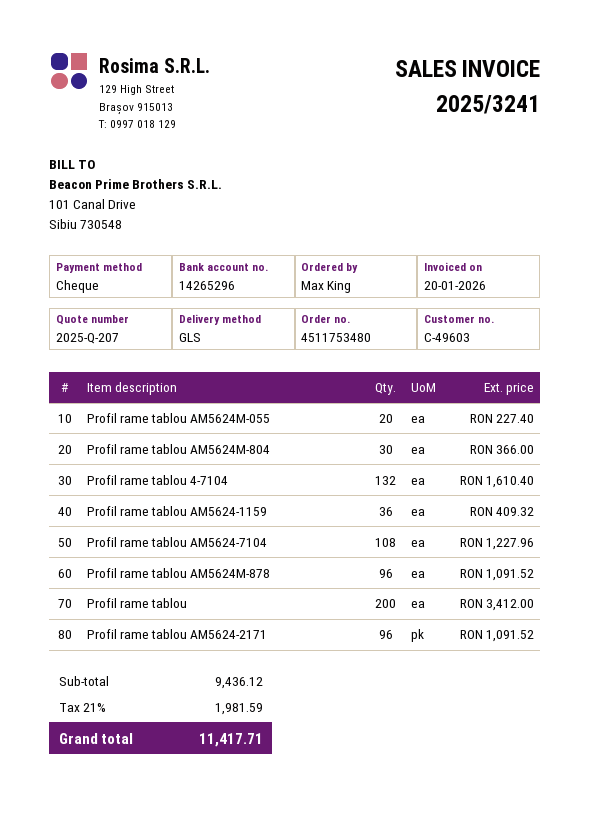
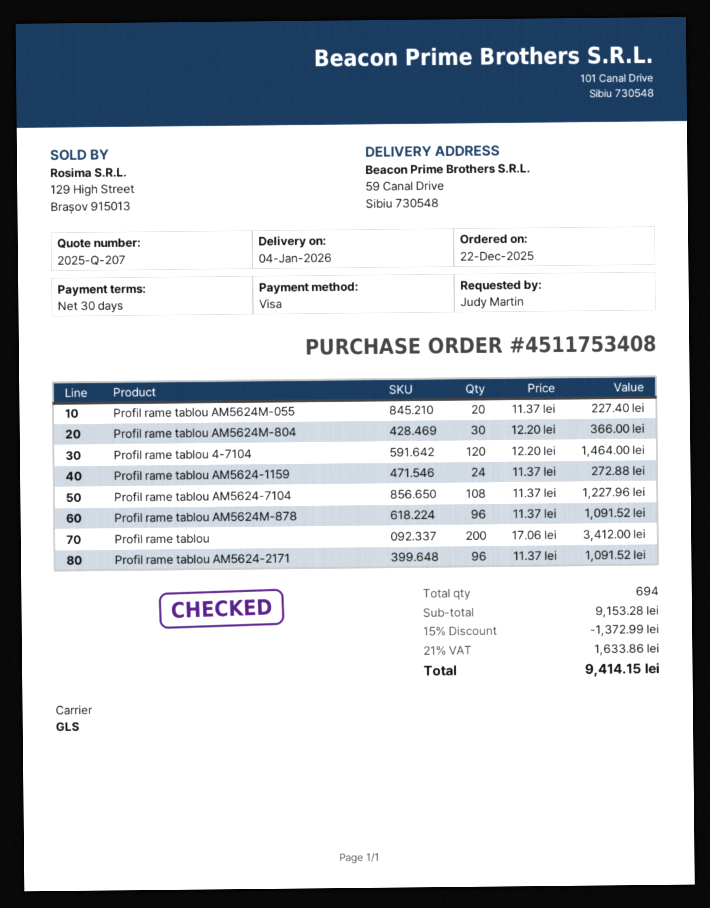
order number: 4511753480 -> 4511753408
ordered by: Max King -> Judy Martin
payment method: cheque -> Visa
Profil rame tablou 4-7104: 132 for 1610.40 -> 120 for 1464.00
Profil rame tablou АМ5624-1159: 36 for 409.32 -> 24 for 272.88
subtotal: 9436.12 -> 9153.28
discount: none -> 15% = 1372.99
tax: 21% = 1981.59 -> 21% = 1633.86
total: 11417.71 -> 9414.15

